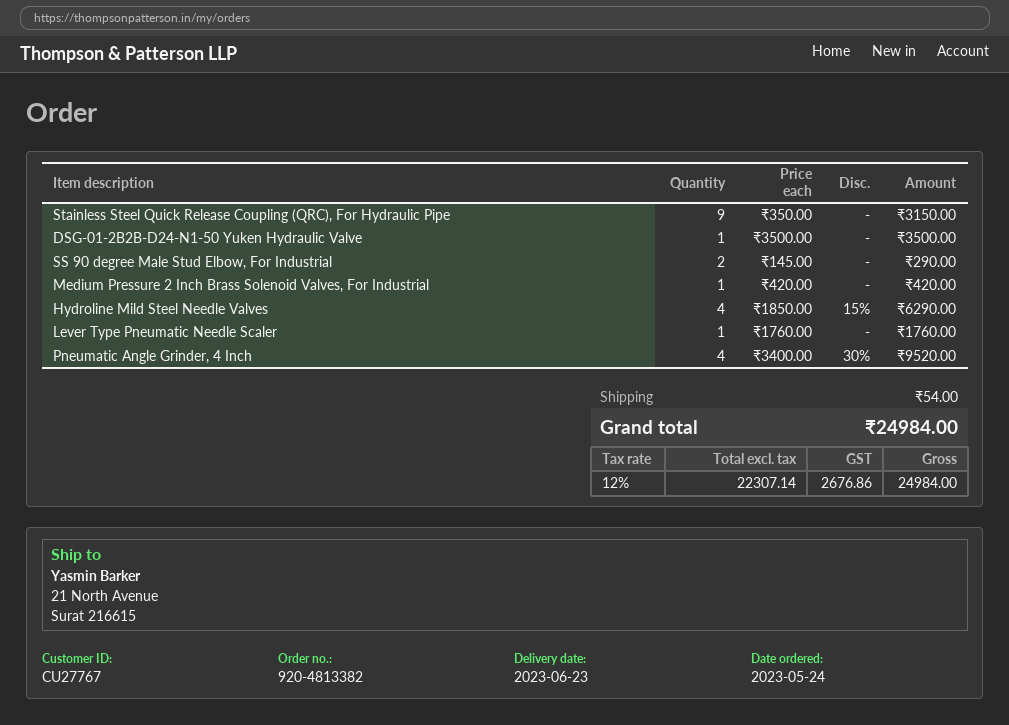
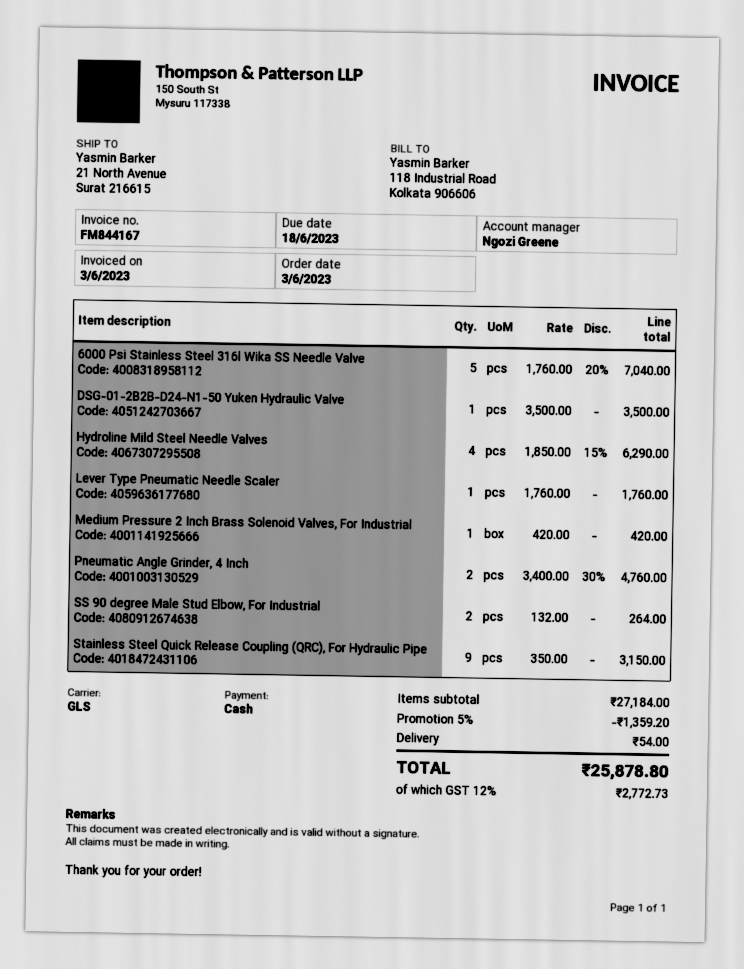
order date: 2023-05-24 -> 2023-06-03
SS 90 degree Male Stud Elbow, For Industrial: 2 x 145.00 = 290.00 -> 2 x 132.00 = 264.00
Pneumatic Angle Grinder, 4 Inch: 4 x 3400.00 - 30% = 9520.00 -> 2 x 3400.00 - 30% = 4760.00
6000 Psi Stainless Steel 316l Wika SS Needle Valve: none -> 5 x 1760.00 - 20% = 7040.00
discount: none -> 5% = 1359.20
tax: 12% = 2676.86 -> 12% = 2772.73
total: 24984.00 -> 25878.80

